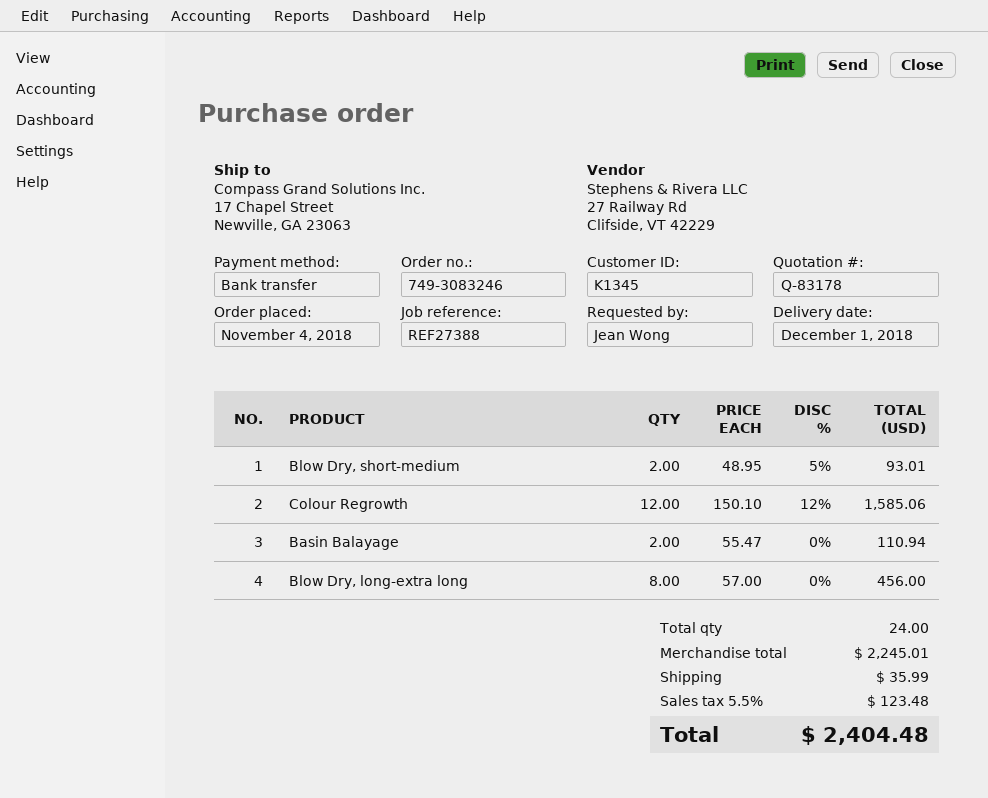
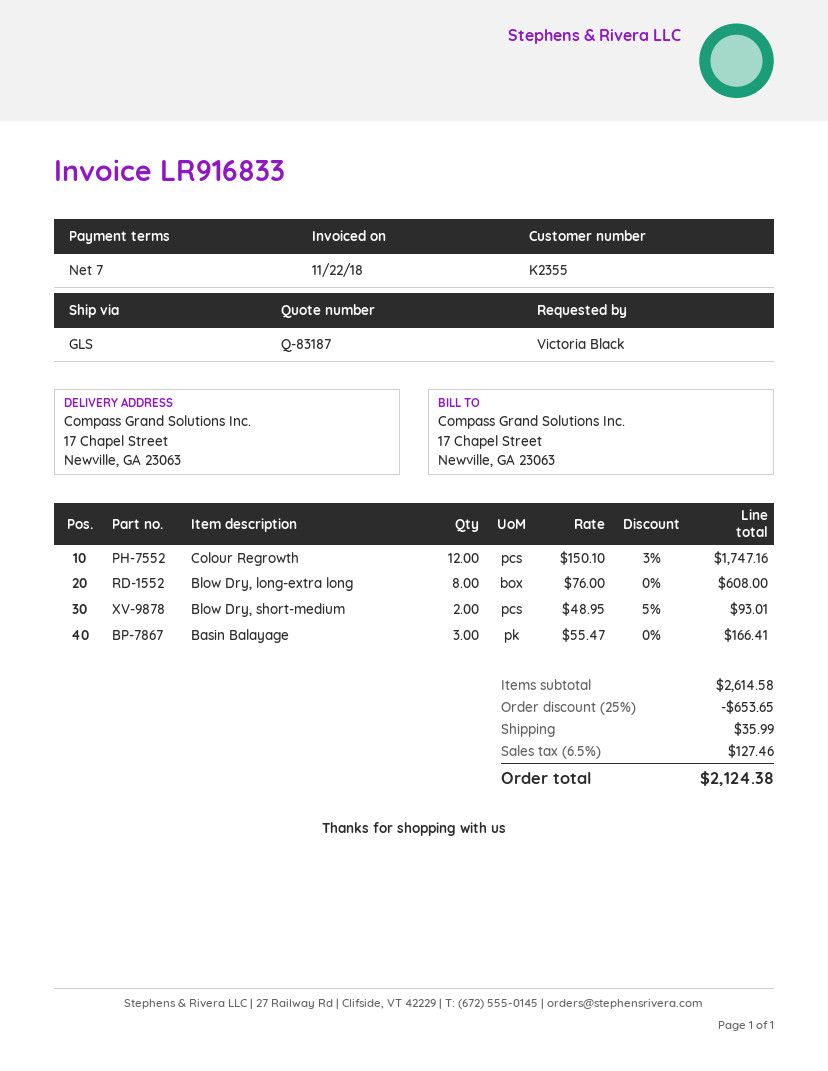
quote number: Q-83178 -> Q-83187
customer number: K1345 -> K2355
ordered by: Jean Wong -> Victoria Black
Colour Regrowth: 12 x 150.10 - 12% = 1585.06 -> 12 x 150.10 - 3% = 1747.16
Basin Balayage: 2 x 55.47 = 110.94 -> 3 x 55.47 = 166.41
Blow Dry, long-extra long: 8 x 57.00 = 456.00 -> 8 x 76.00 = 608.00
subtotal: 2245.01 -> 2614.58
discount: none -> 25% = 653.65
tax: 5.5% = 123.48 -> 6.5% = 127.46
total: 2404.48 -> 2124.38

